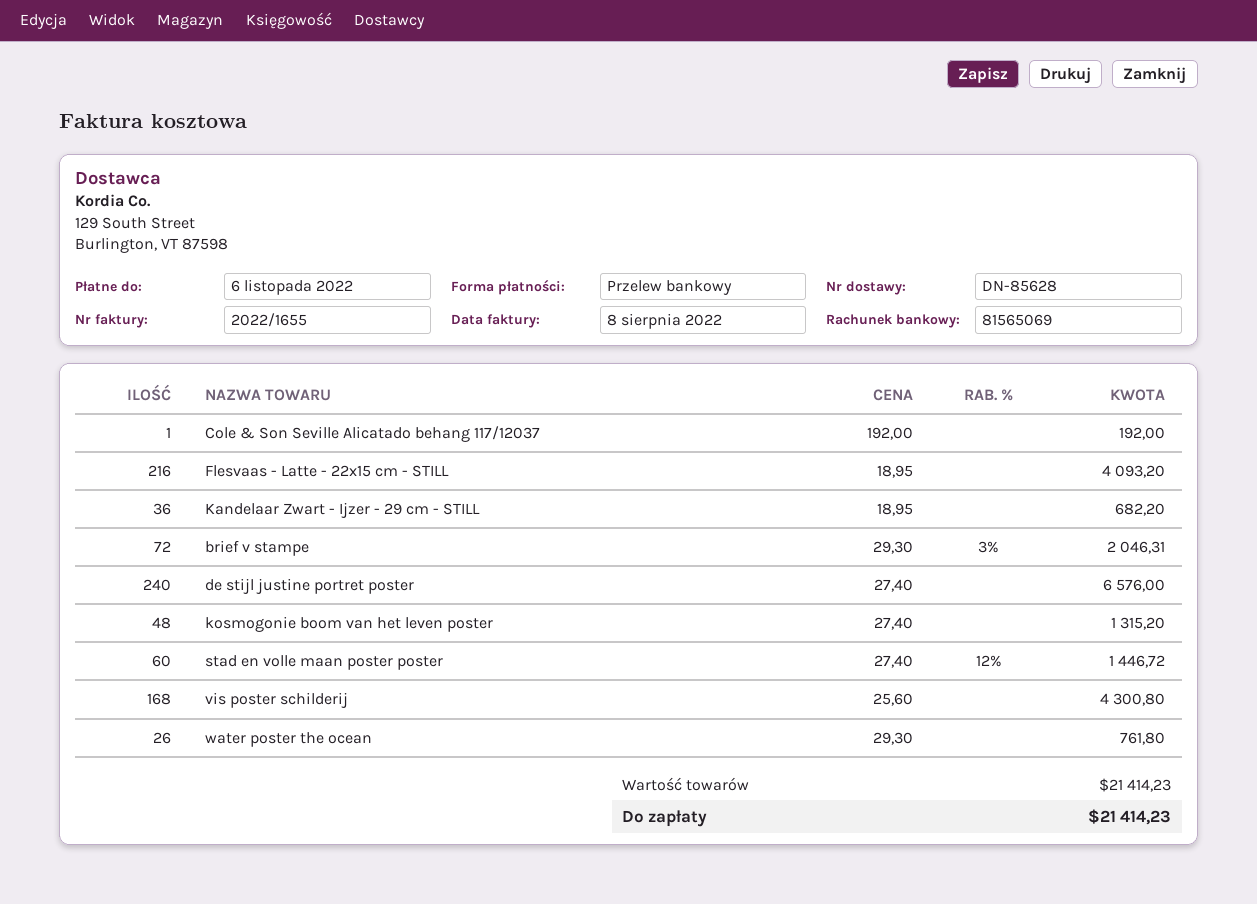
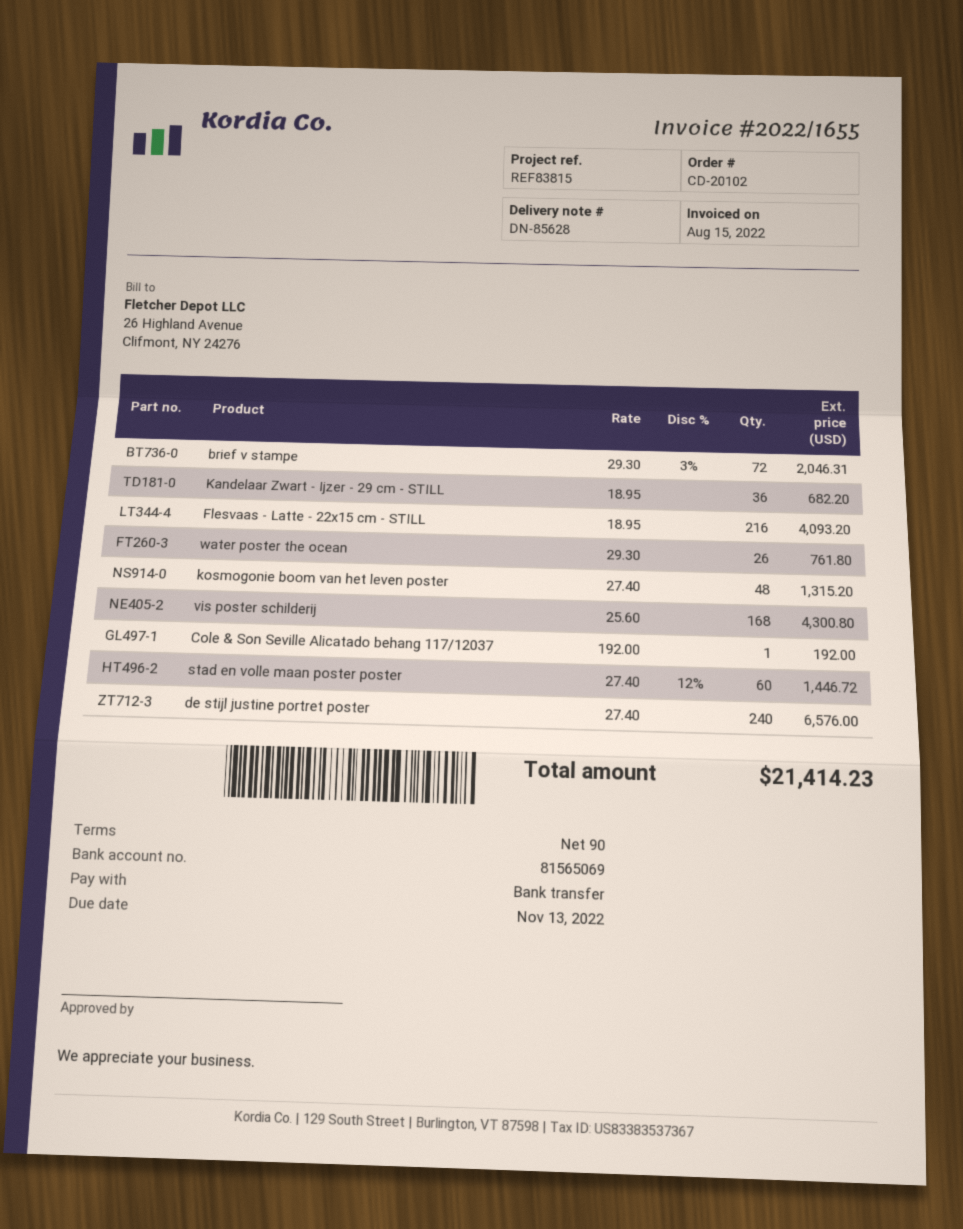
invoice date: 2022-08-08 -> 2022-08-15
due date: 2022-11-06 -> 2022-11-13

